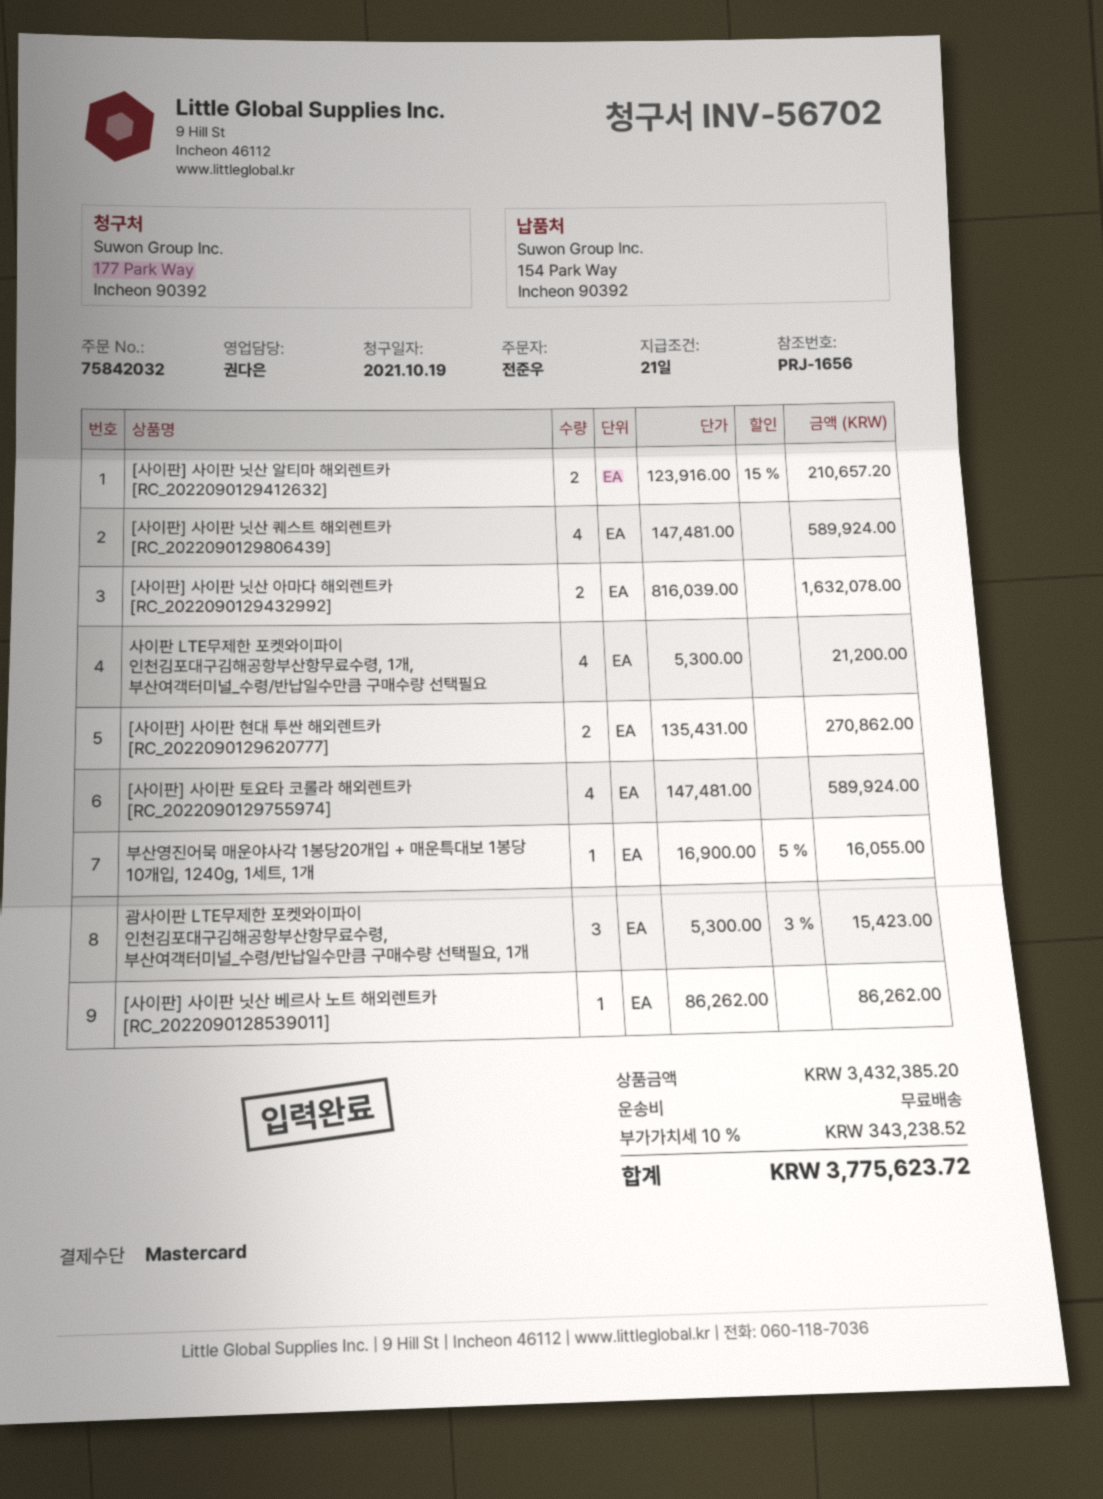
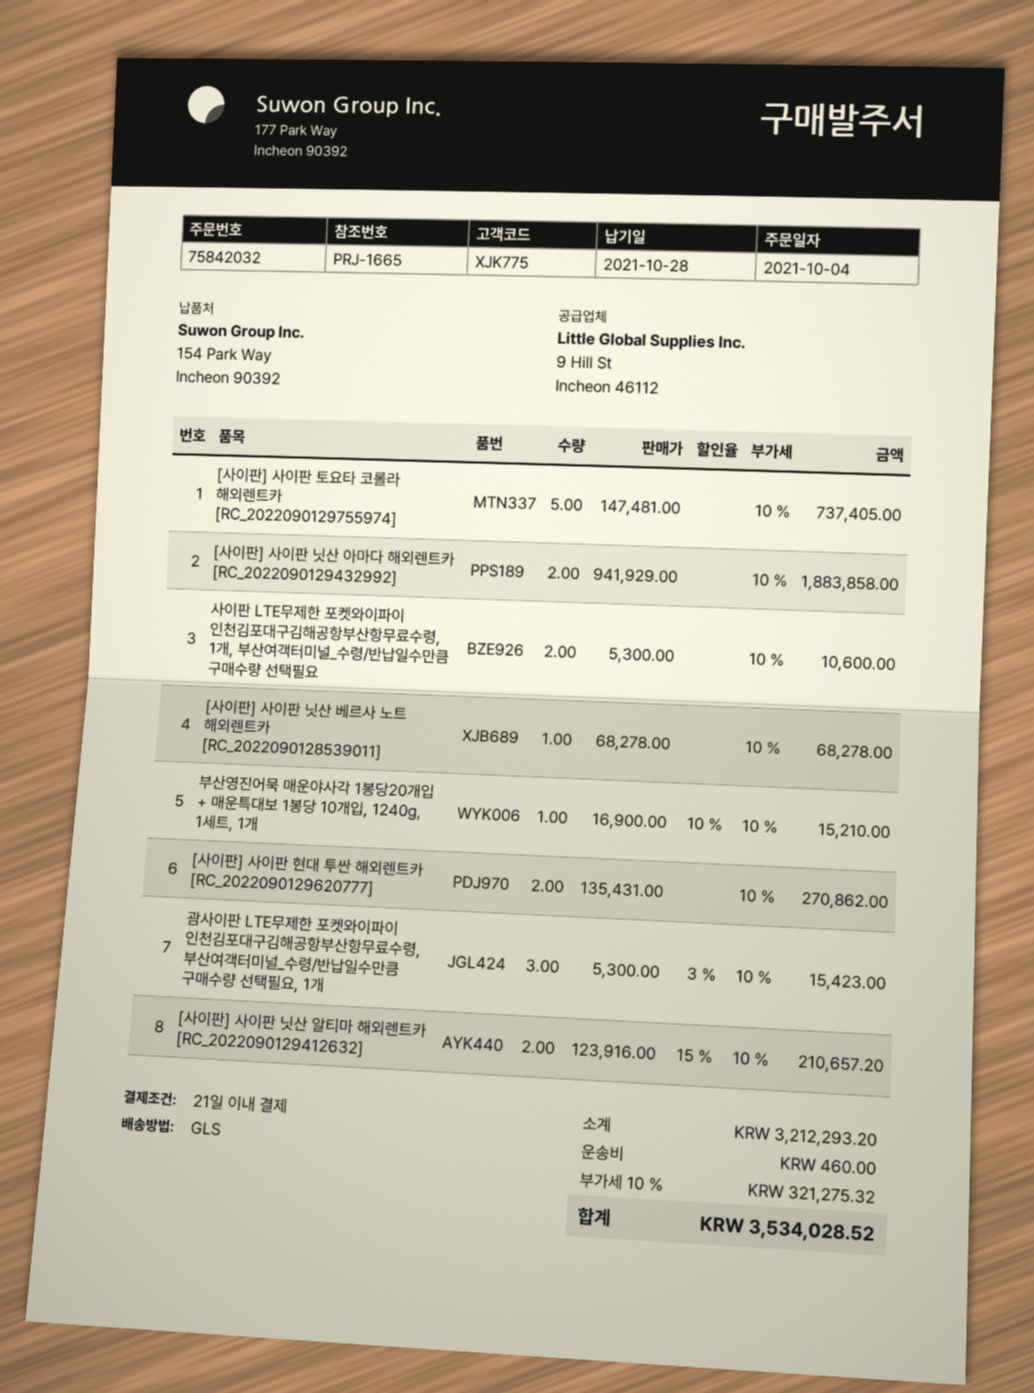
reference: PRJ-1656 -> PRJ-1665
[사이판] 사이판 닛산 퀘스트 해외렌트카 [RC_2022090129806439]: 4 x 147481.00 = 589924.00 -> none
[사이판] 사이판 닛산 아마다 해외렌트카 [RC_2022090129432992]: 2 x 816039.00 = 1632078.00 -> 2 x 941929.00 = 1883858.00
사이판 LTE무제한 포켓와이파이 인천김포대구김해공항부산항무료수령, 1개, 부산여객터미널_수령/반납일수만큼 구매수량 선택필요: 4 x 5300.00 = 21200.00 -> 2 x 5300.00 = 10600.00
[사이판] 사이판 토요타 코롤라 해외렌트카 [RC_2022090129755974]: 4 x 147481.00 = 589924.00 -> 5 x 147481.00 = 737405.00
부산영진어묵 매운야사각 1봉당20개입 + 매운특대보 1봉당 10개입, 1240g, 1세트, 1개: 1 x 16900.00 - 5% = 16055.00 -> 1 x 16900.00 - 10% = 15210.00
[사이판] 사이판 닛산 베르사 노트 해외렌트카 [RC_2022090128539011]: 1 x 86262.00 = 86262.00 -> 1 x 68278.00 = 68278.00
subtotal: 3432385.20 -> 3212293.20
shipping: 0.00 -> 460.00
tax: 10% = 343238.52 -> 10% = 321275.32
total: 3775623.72 -> 3534028.52

